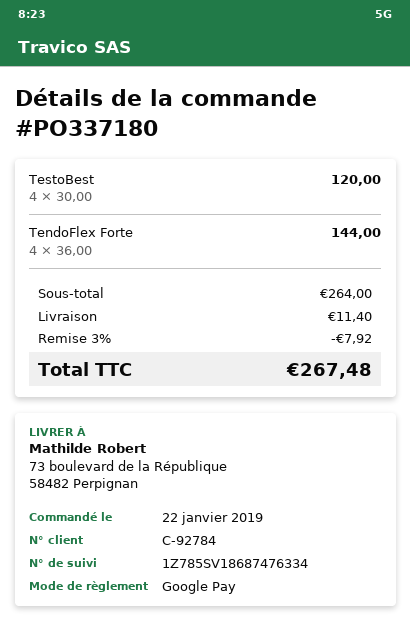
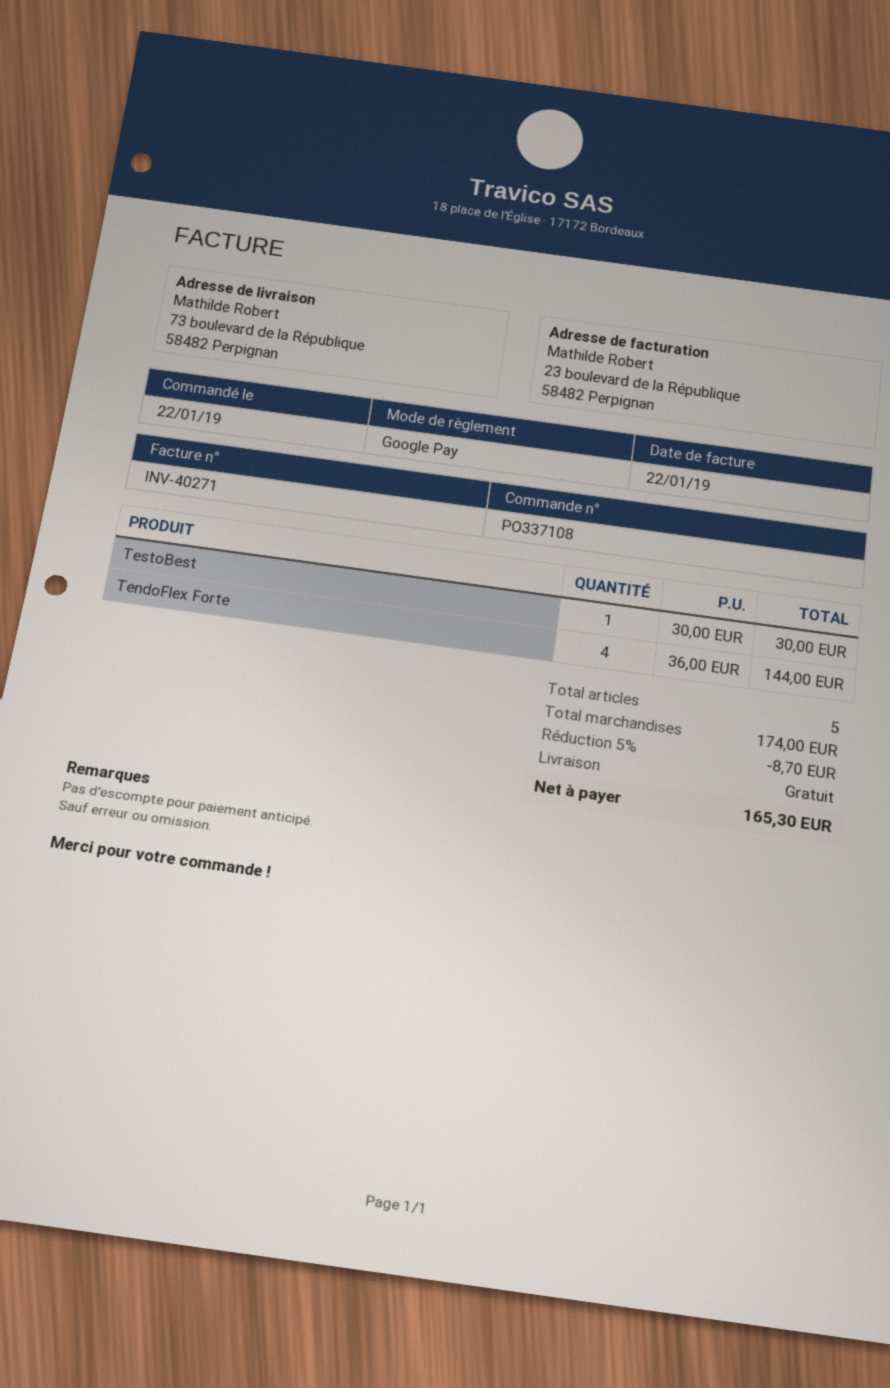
order number: PO337180 -> PO337108
TestoBest: 4 x 30.00 = 120.00 -> 1 x 30.00 = 30.00
subtotal: 264.00 -> 174.00
discount: 3% = 7.92 -> 5% = 8.70
shipping: 11.40 -> 0.00
total: 267.48 -> 165.30

